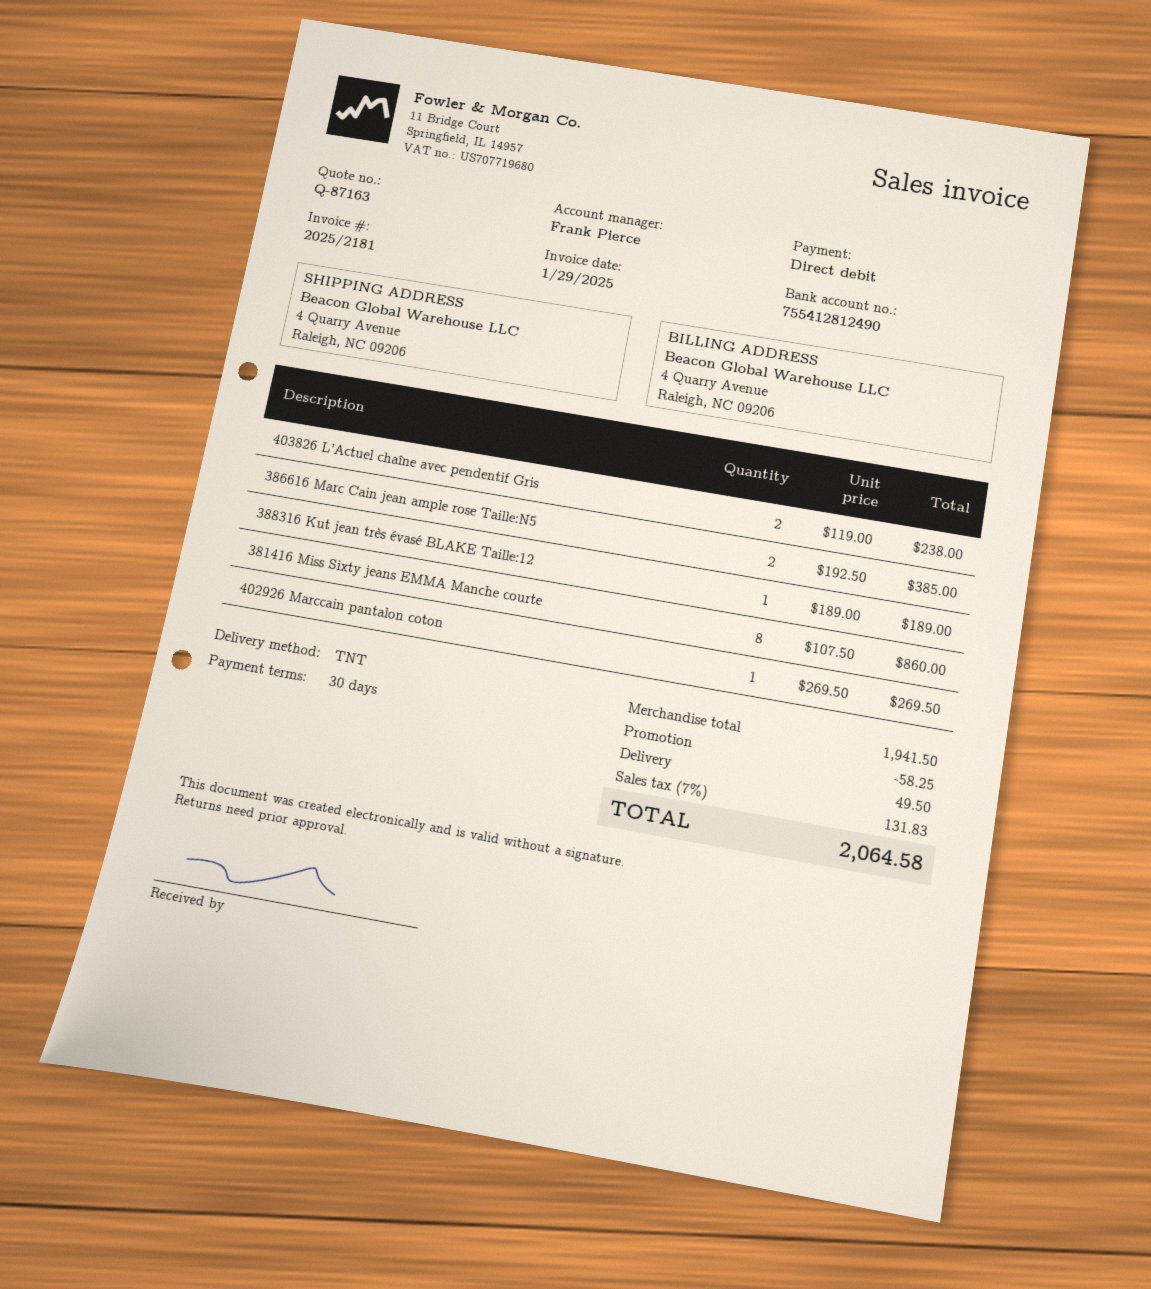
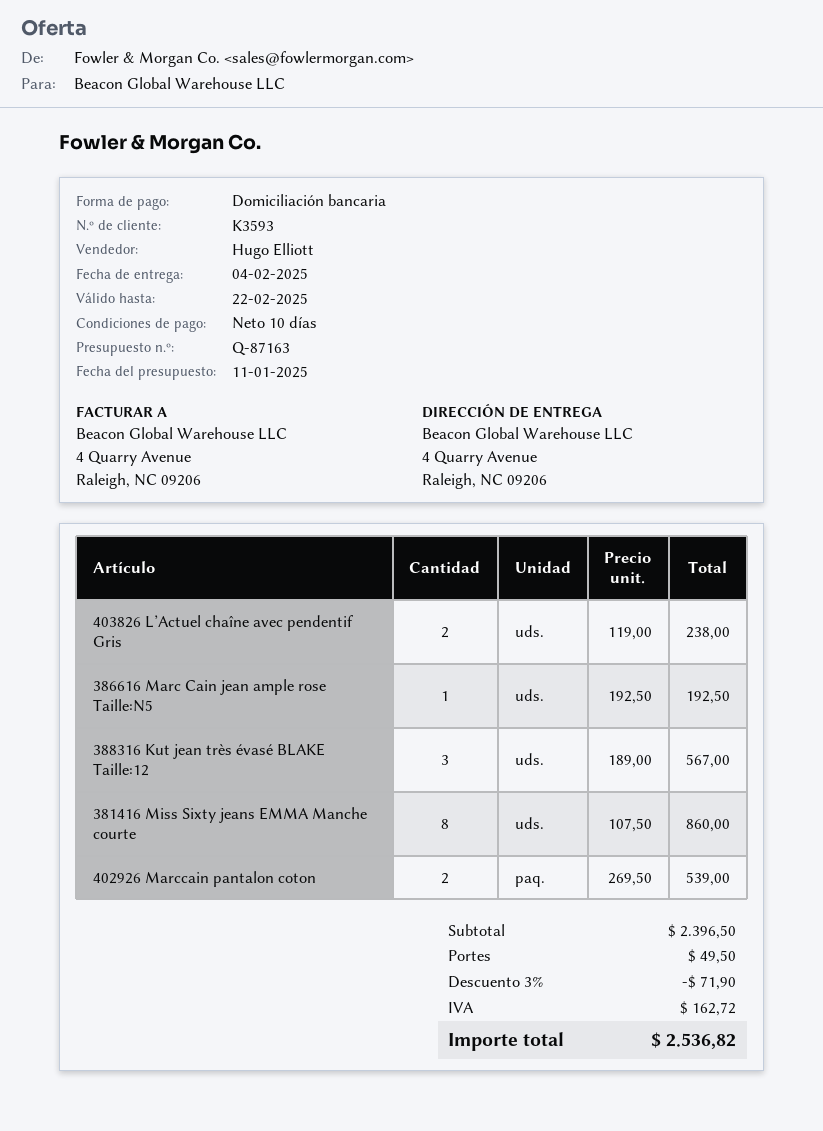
payment terms: 30 days -> 10 days
sales rep: Frank Pierce -> Hugo Elliott
386616 Marc Cain jean ample rose Taille:N5: 2 x 192.50 = 385.00 -> 1 x 192.50 = 192.50
388316 Kut jean très évasé BLAKE Taille:12: 1 x 189.00 = 189.00 -> 3 x 189.00 = 567.00
402926 Marccain pantalon coton: 1 x 269.50 = 269.50 -> 2 x 269.50 = 539.00
subtotal: 1941.50 -> 2396.50
discount: 58.25 -> 71.90
tax: 131.83 -> 162.72
total: 2064.58 -> 2536.82

